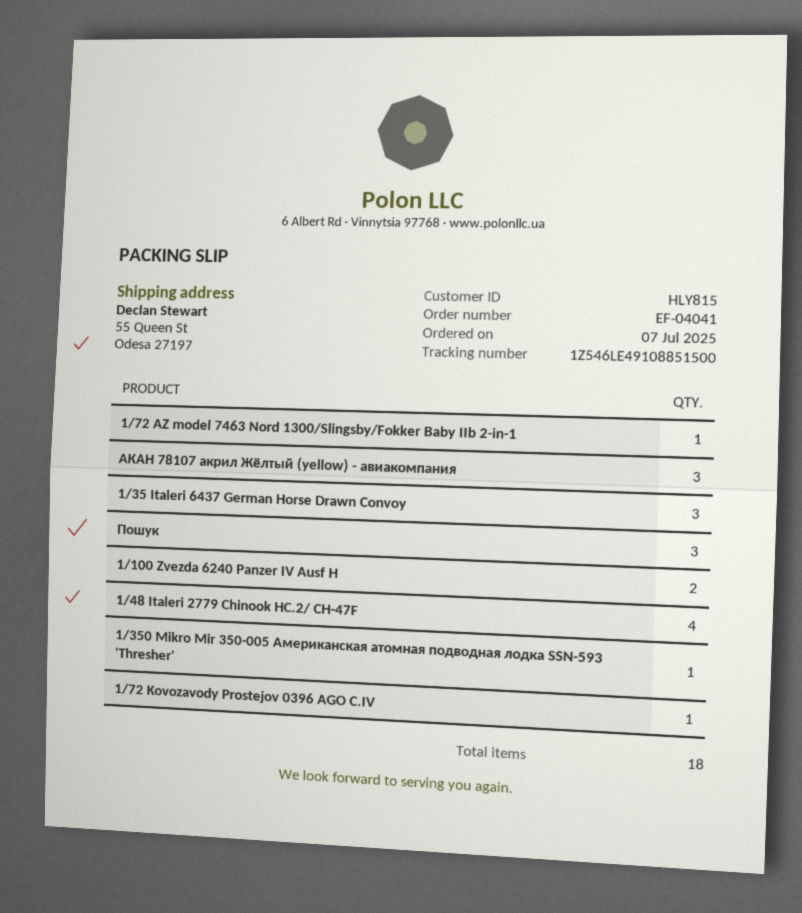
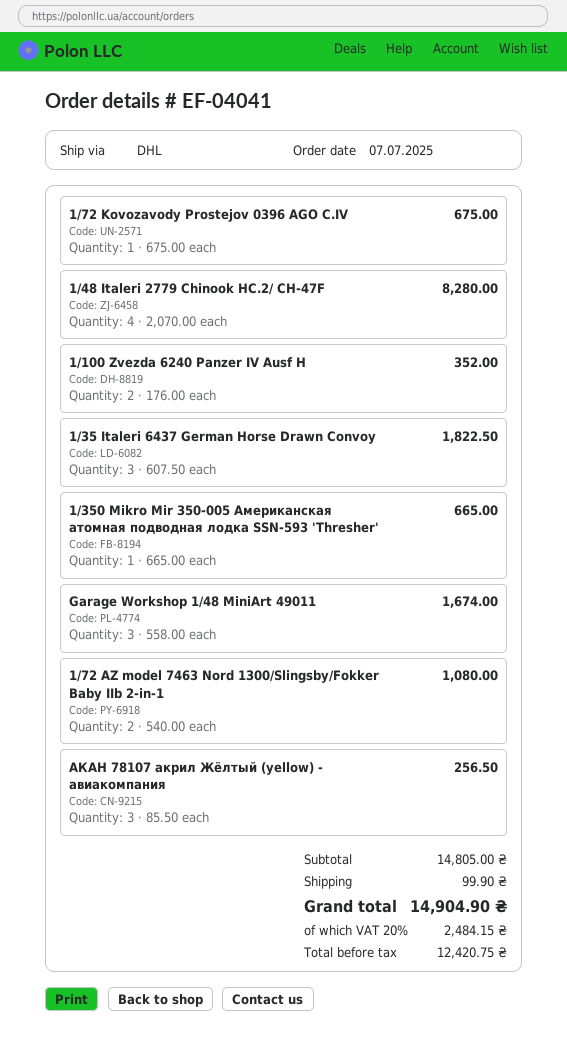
1/72 AZ model 7463 Nord 1300/Slingsby/Fokker Baby IIb 2-in-1: 1 -> 2
Пошук: 3 -> none
Garage Workshop 1/48 MiniArt 49011: none -> 3

